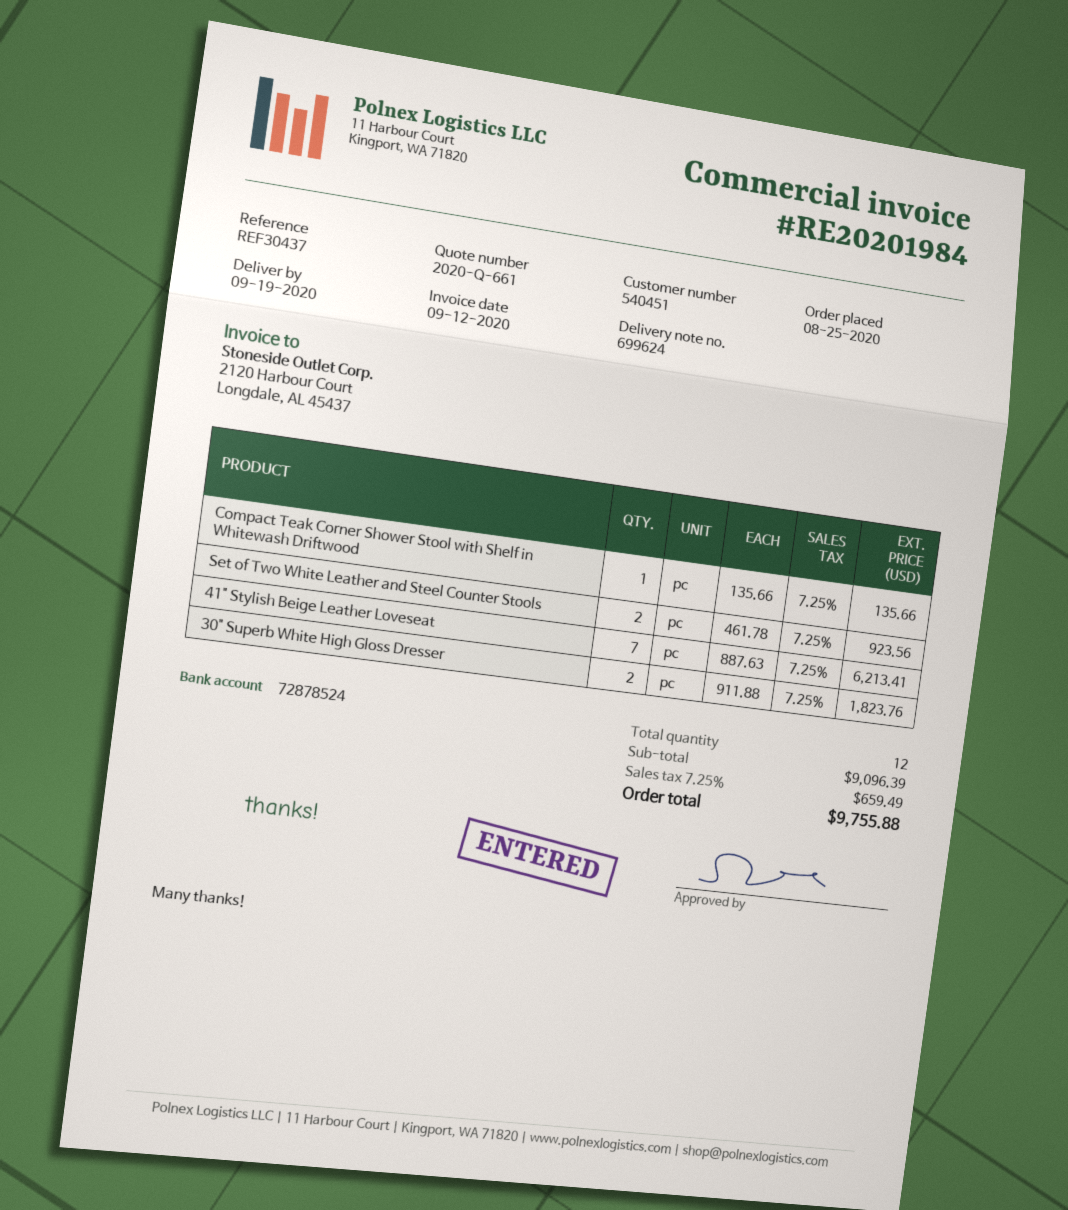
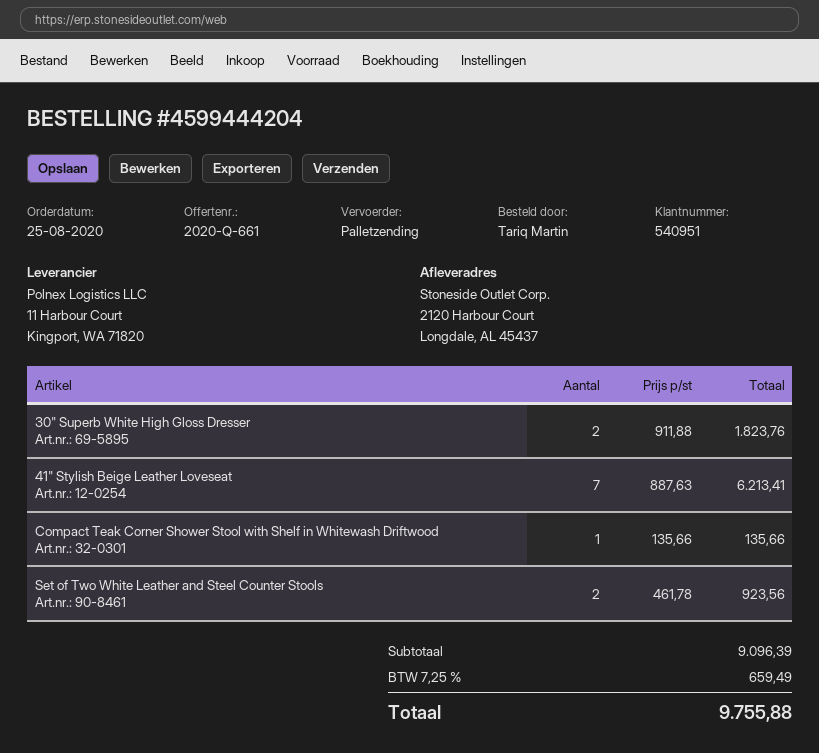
customer number: 540451 -> 540951

